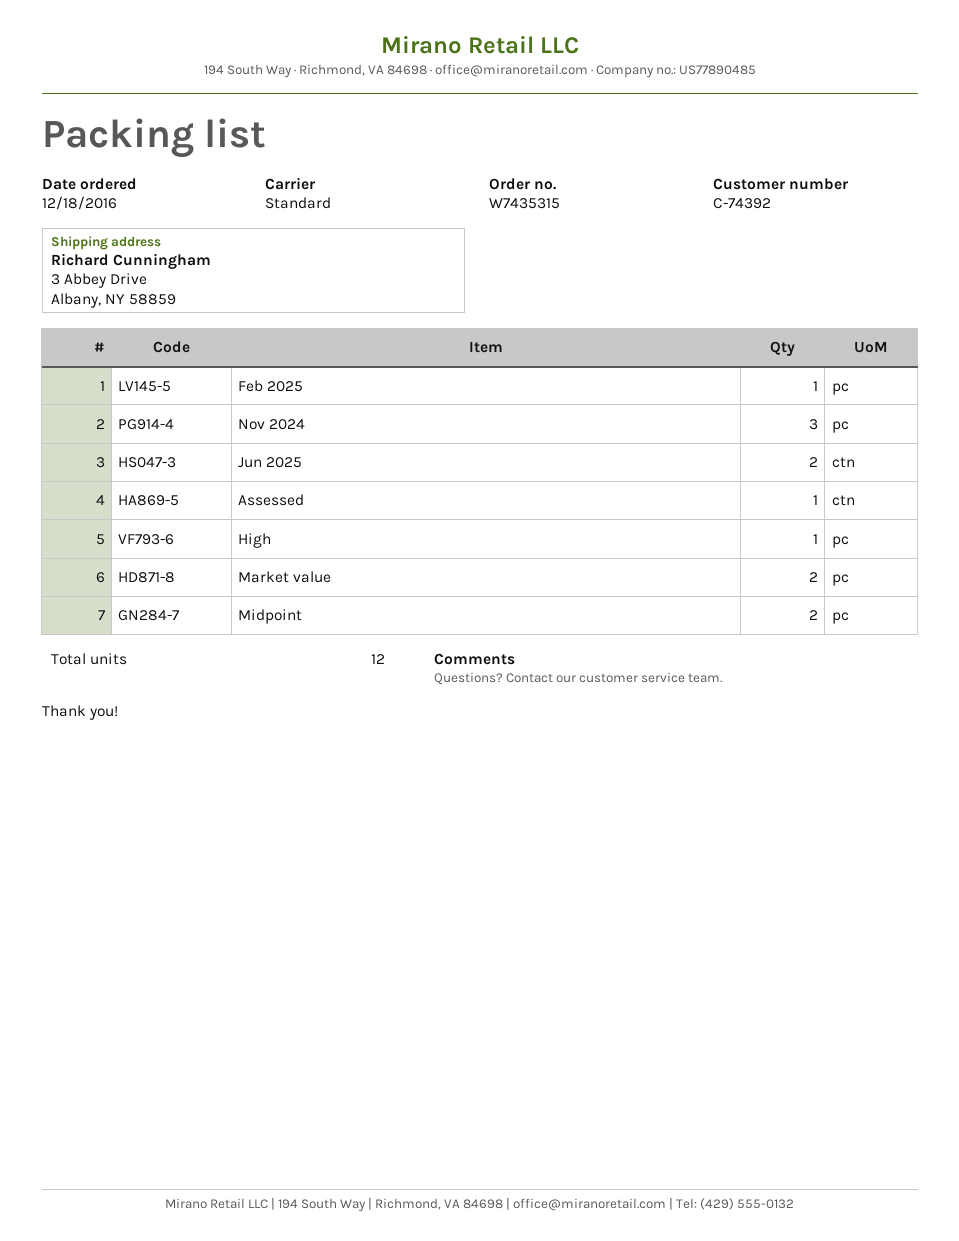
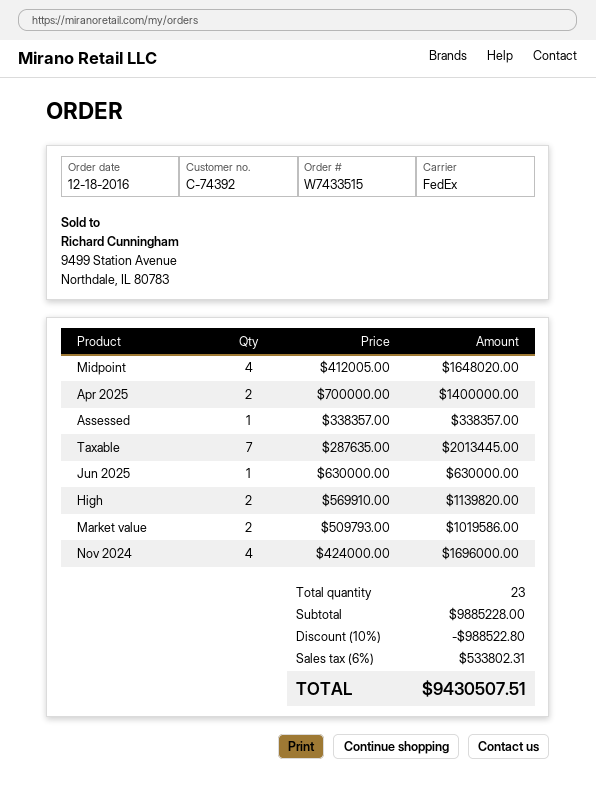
order number: W7435315 -> W7433515
shipping method: standard -> FedEx
Feb 2025: 1 -> none
Nov 2024: 3 -> 4
Jun 2025: 2 -> 1
High: 1 -> 2
Midpoint: 2 -> 4
Apr 2025: none -> 2
Taxable: none -> 7
total quantity: 12 -> 23

